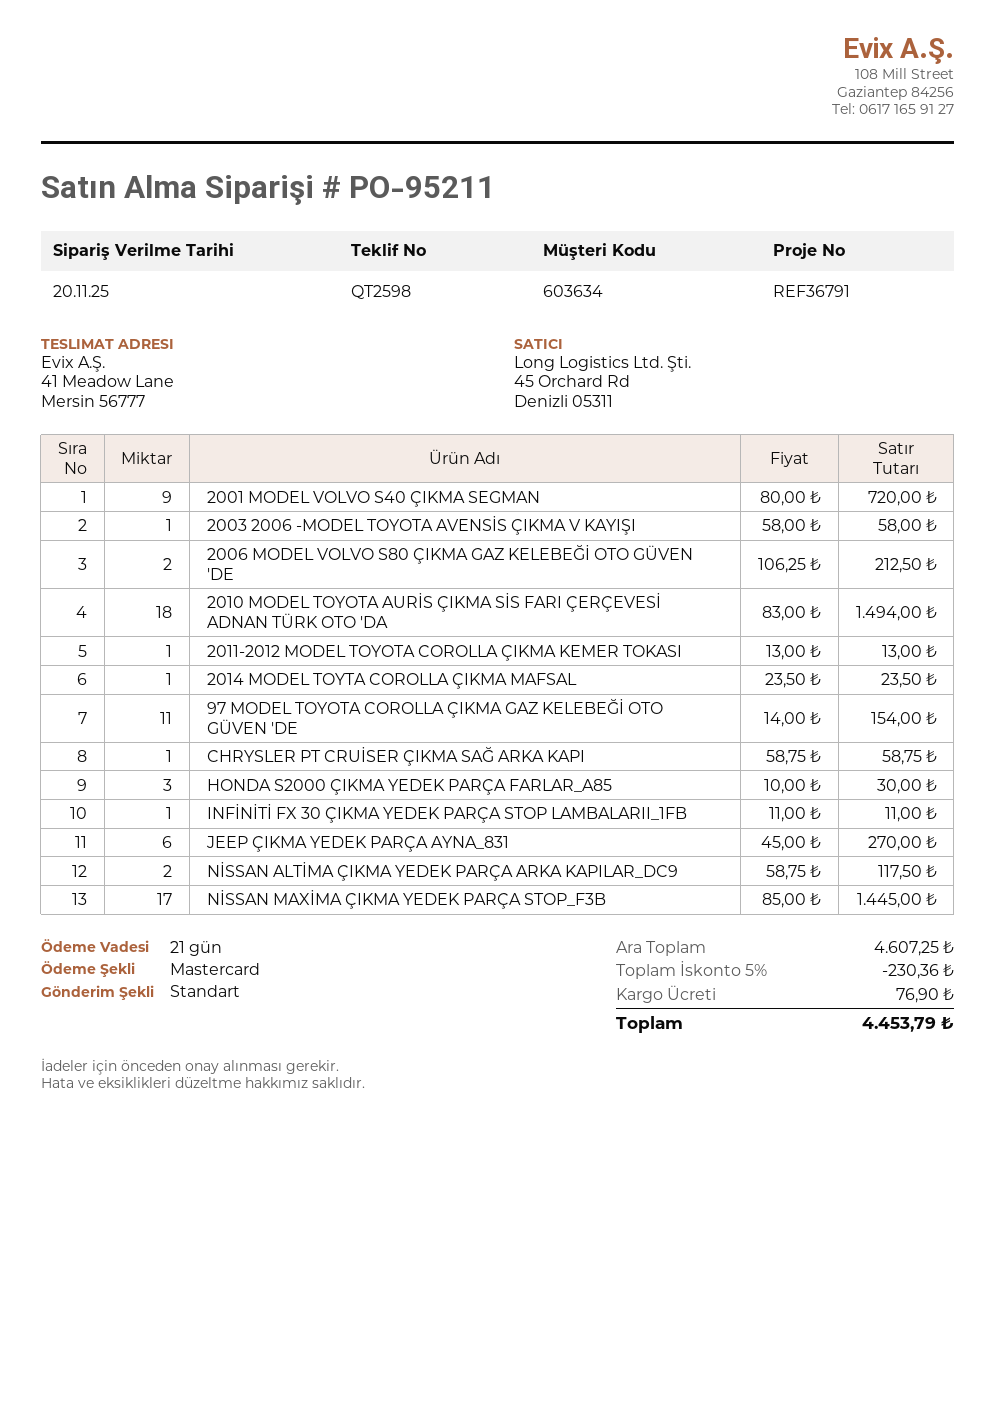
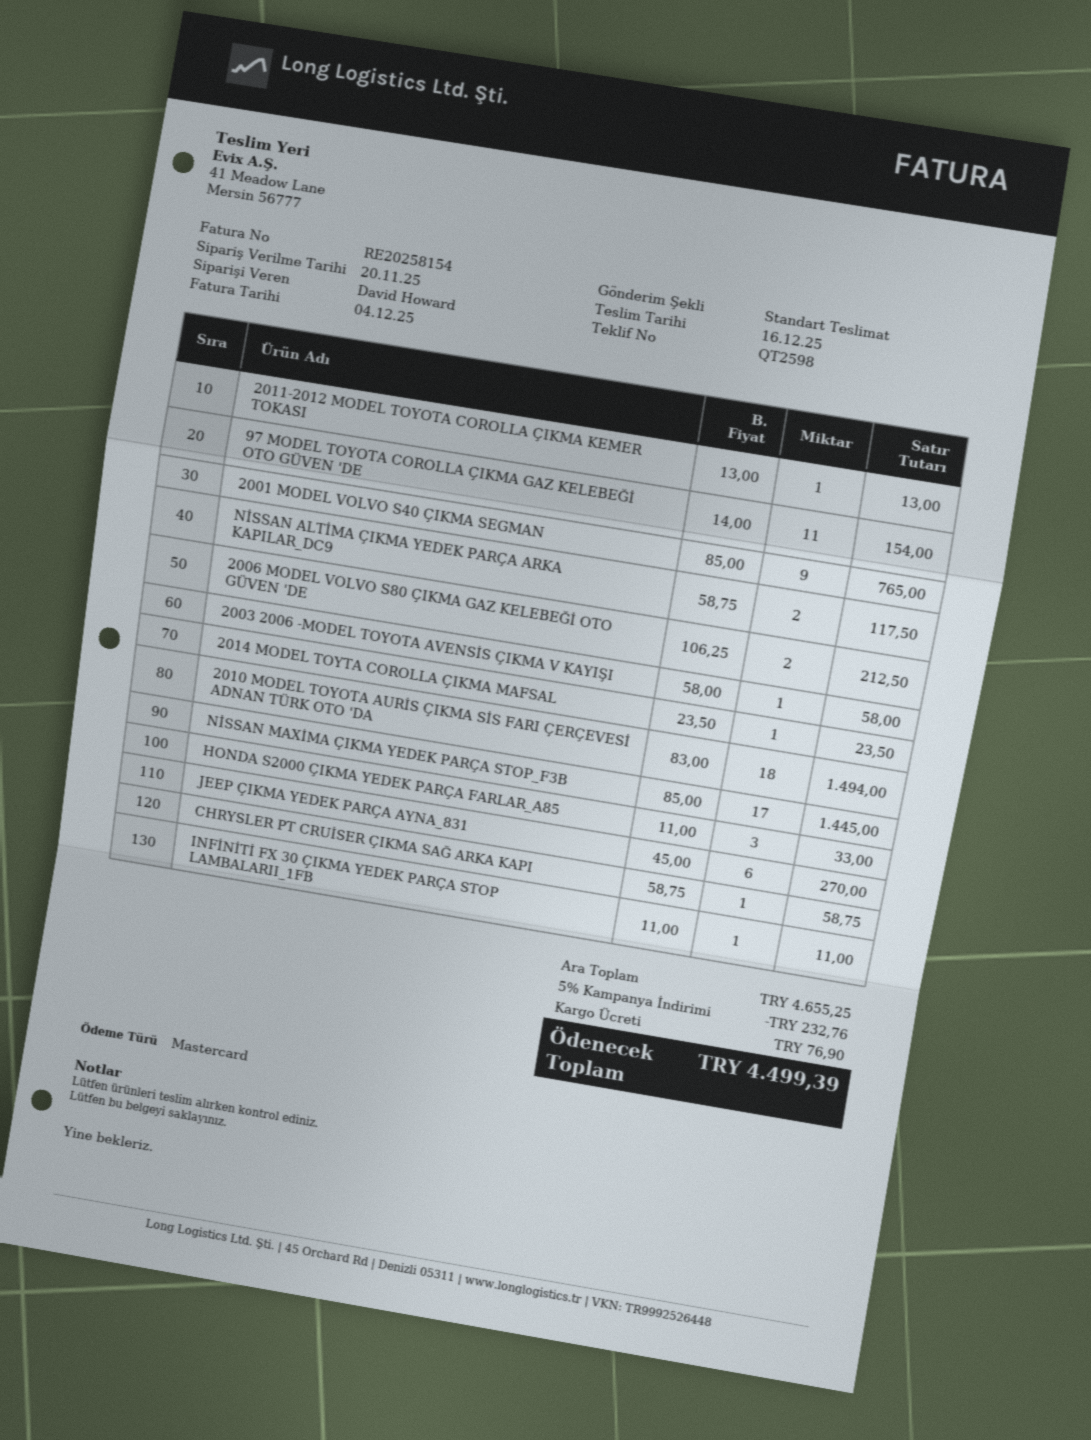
2001 MODEL VOLVO S40 ÇIKMA SEGMAN: 9 x 80.00 = 720.00 -> 9 x 85.00 = 765.00
HONDA S2000 ÇIKMA YEDEK PARÇA FARLAR_A85: 3 x 10.00 = 30.00 -> 3 x 11.00 = 33.00
subtotal: 4607.25 -> 4655.25
discount: 5% = 230.36 -> 5% = 232.76
total: 4453.79 -> 4499.39

